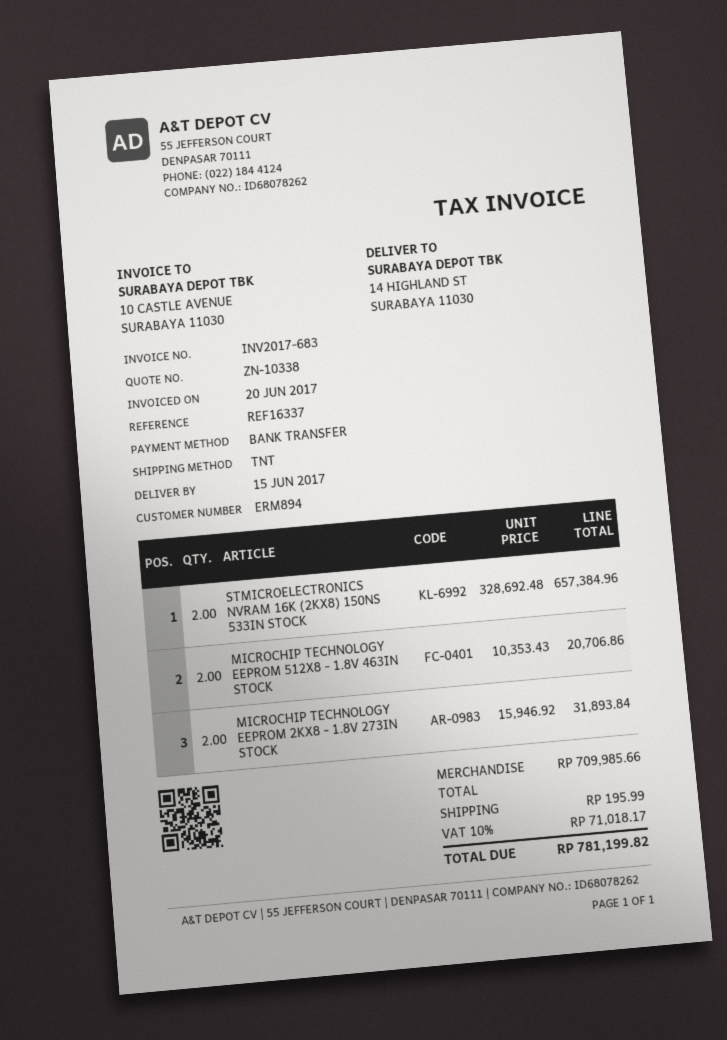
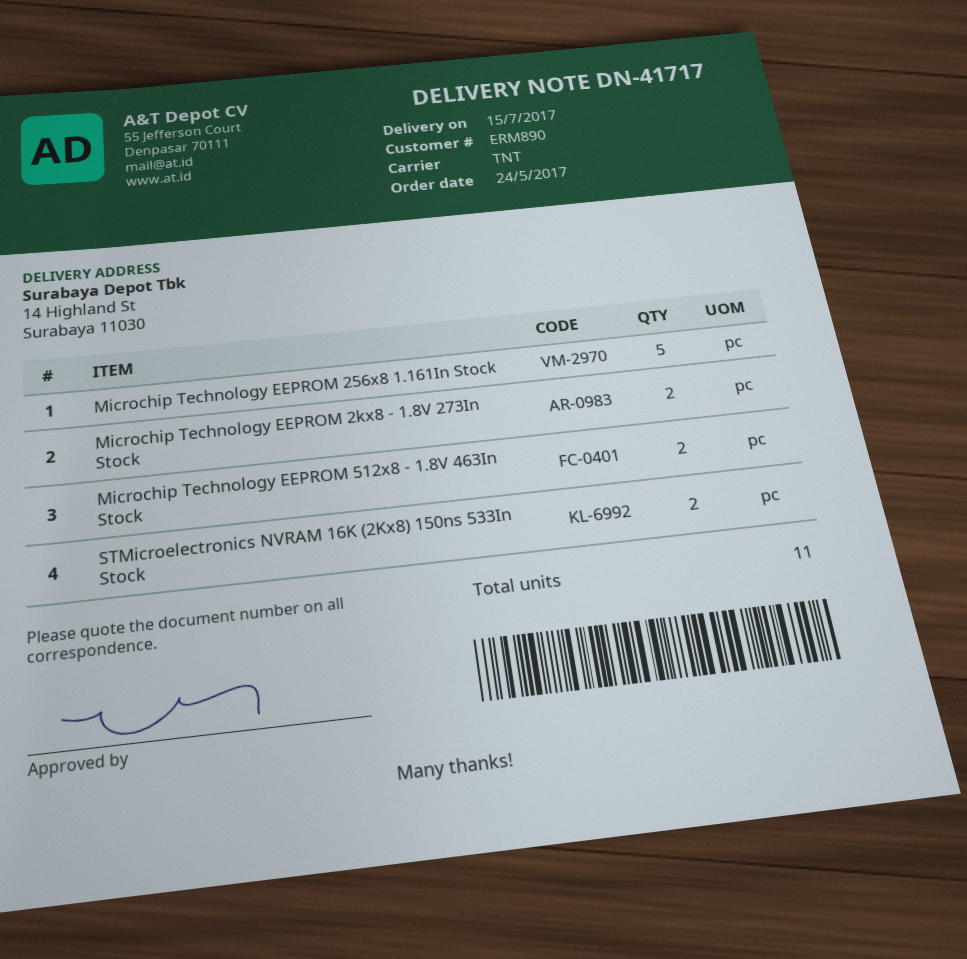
delivery date: 2017-06-15 -> 2017-07-15
customer number: ERM894 -> ERM890
Microchip Technology EEPROM 256x8 1.161In Stock: none -> 5

